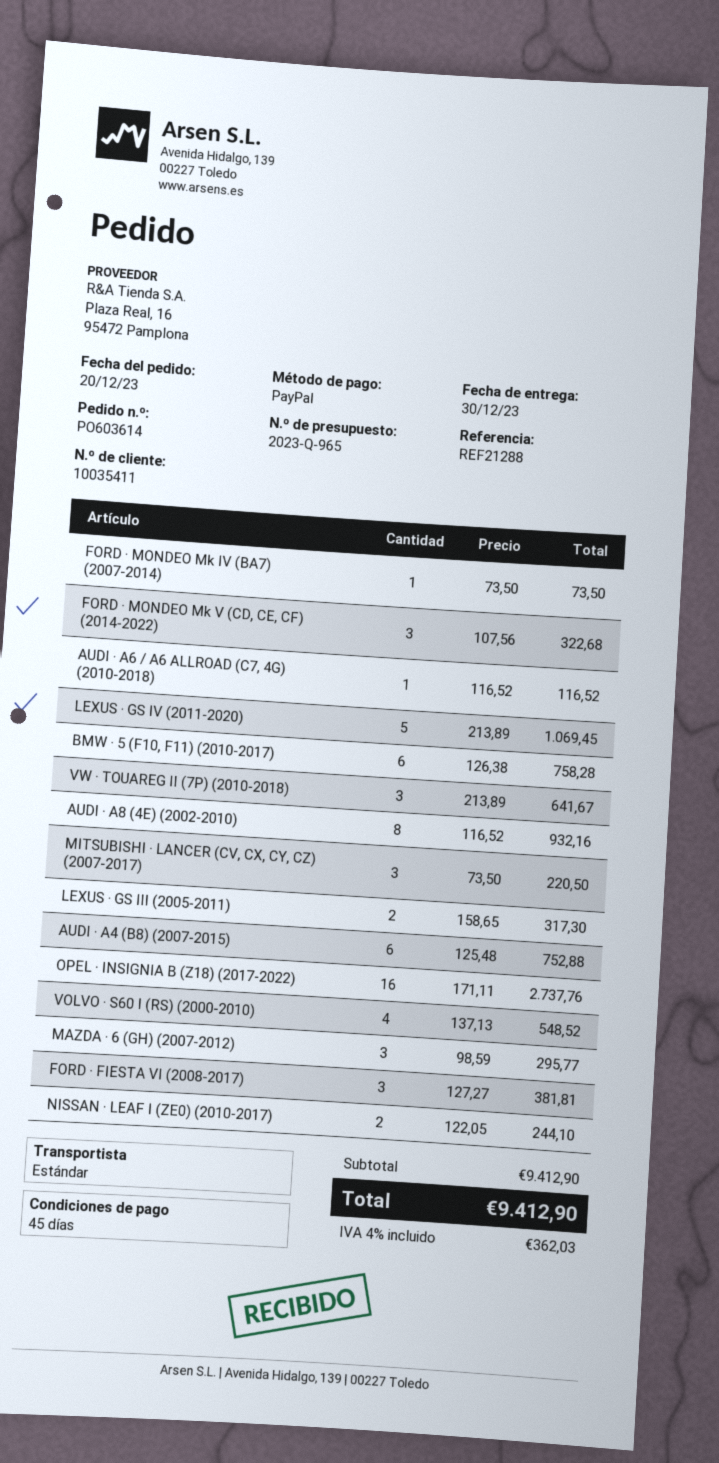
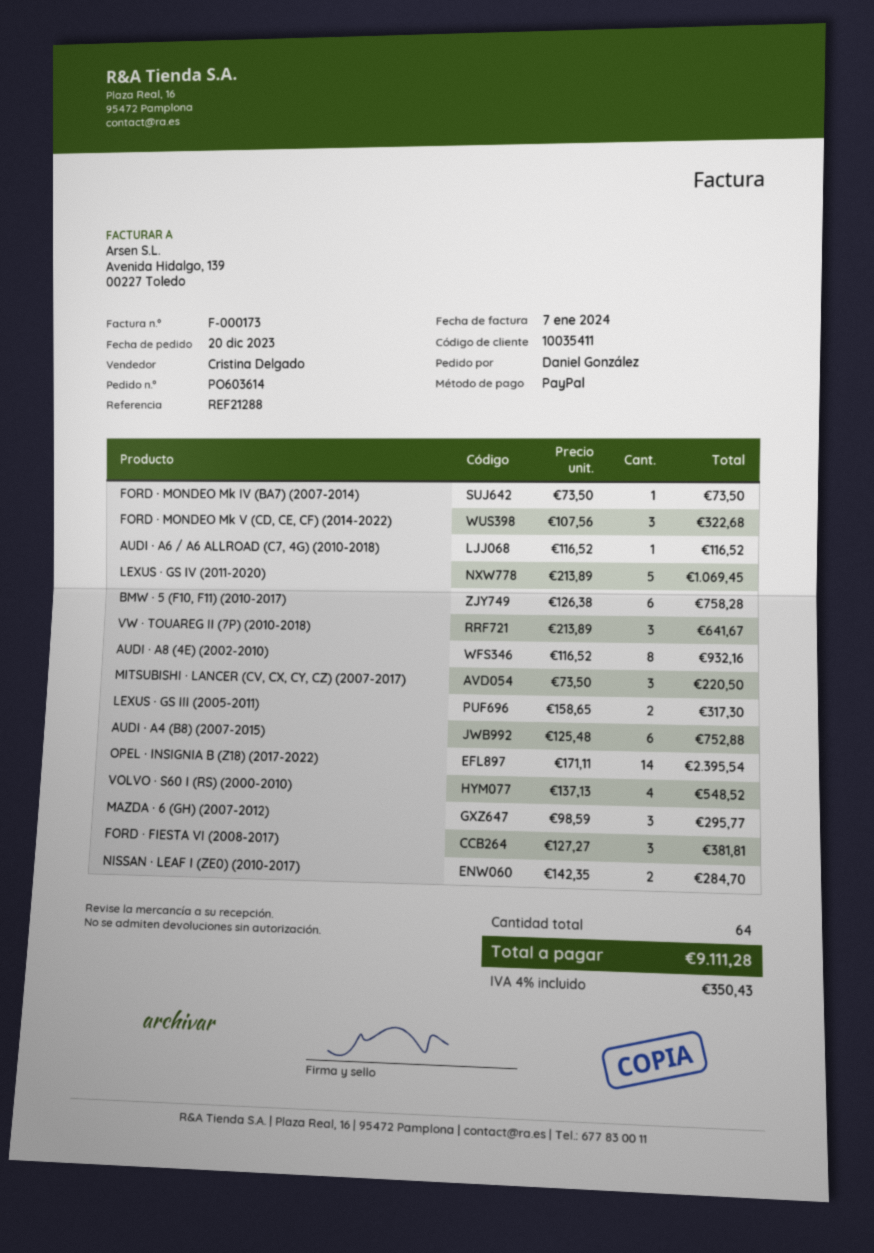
OPEL · INSIGNIA B (Z18) (2017-2022): 16 x 171.11 = 2737.76 -> 14 x 171.11 = 2395.54
NISSAN · LEAF I (ZE0) (2010-2017): 2 x 122.05 = 244.10 -> 2 x 142.35 = 284.70
tax: 4% = 362.03 -> 4% = 350.43
total: 9412.90 -> 9111.28

